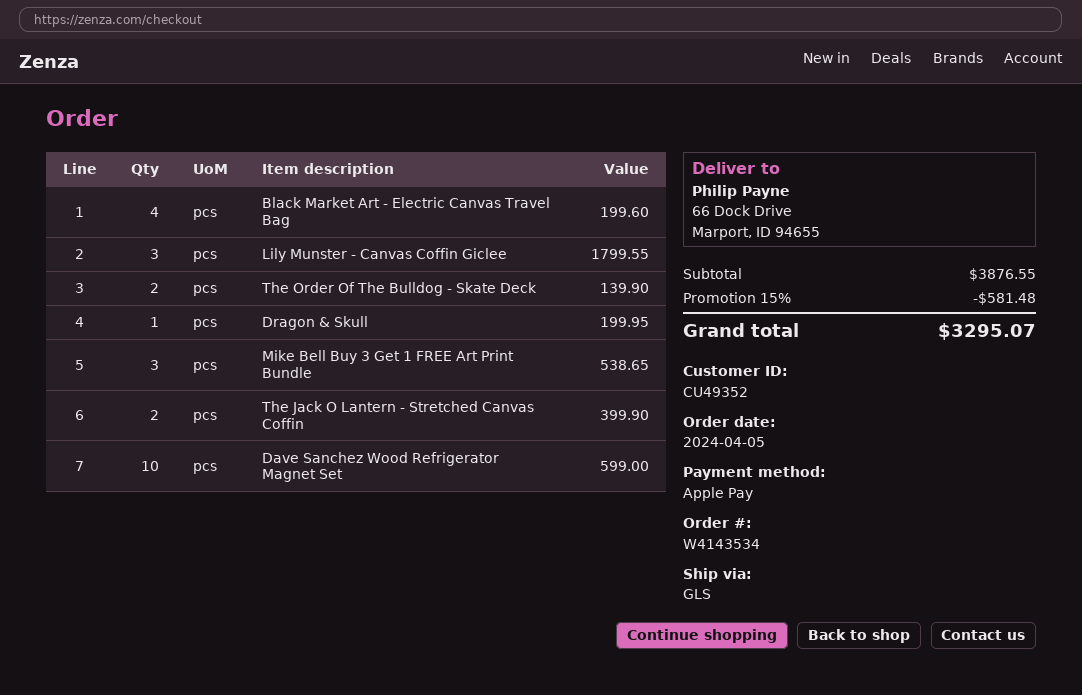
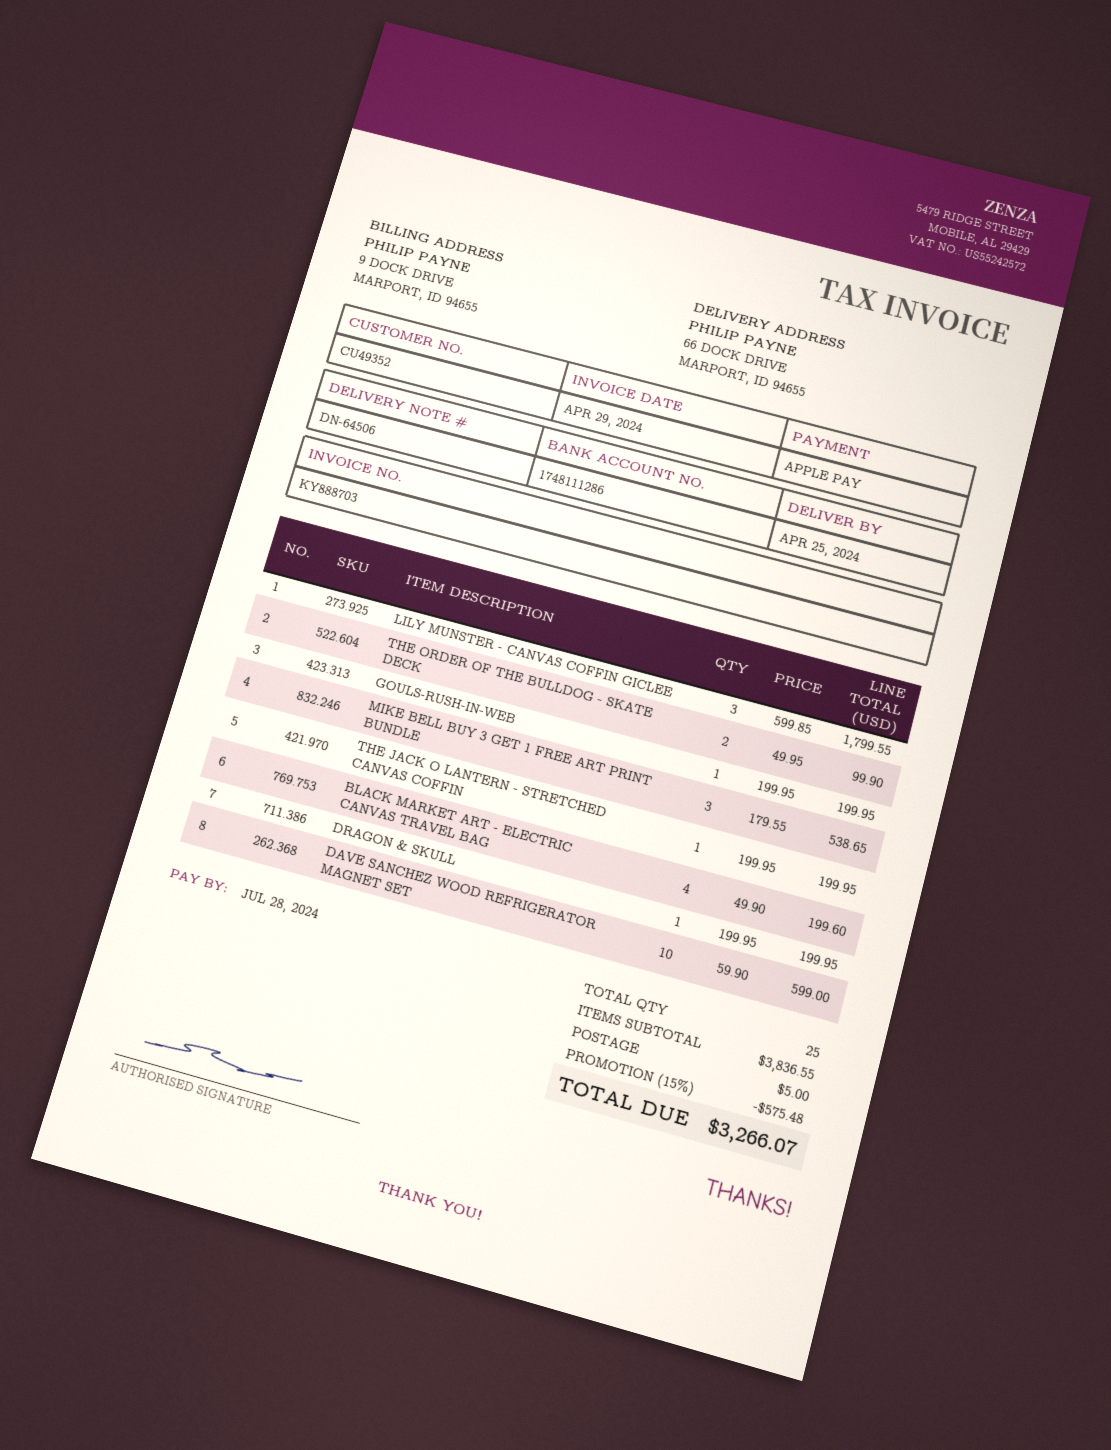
The Order Of The Bulldog - Skate Deck: 2 for 139.90 -> 2 for 99.90
The Jack O Lantern - Stretched Canvas Coffin: 2 for 399.90 -> 1 for 199.95
GOULS-RUSH-IN-WEB: none -> 1 for 199.95
subtotal: 3876.55 -> 3836.55
discount: 15% = 581.48 -> 15% = 575.48
shipping: none -> 5.00
total: 3295.07 -> 3266.07

